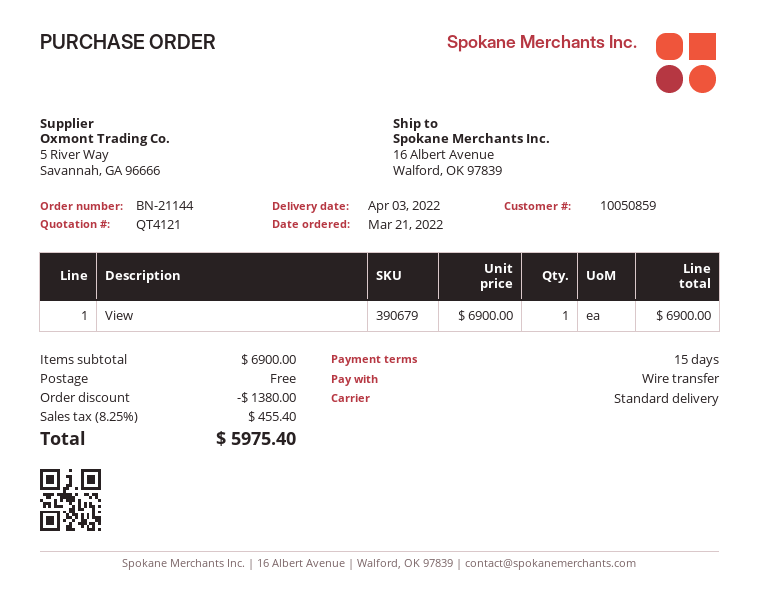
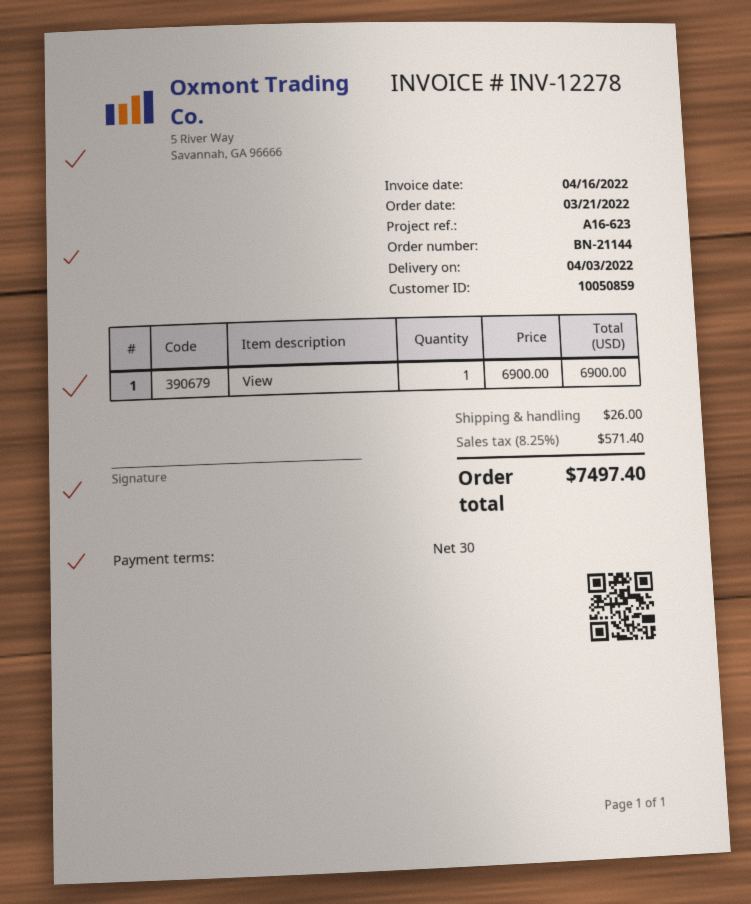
payment terms: 15 days -> 30 days
discount: 1380.00 -> none
shipping: 0.00 -> 26.00
tax: 8.25% = 455.40 -> 8.25% = 571.40
total: 5975.40 -> 7497.40

